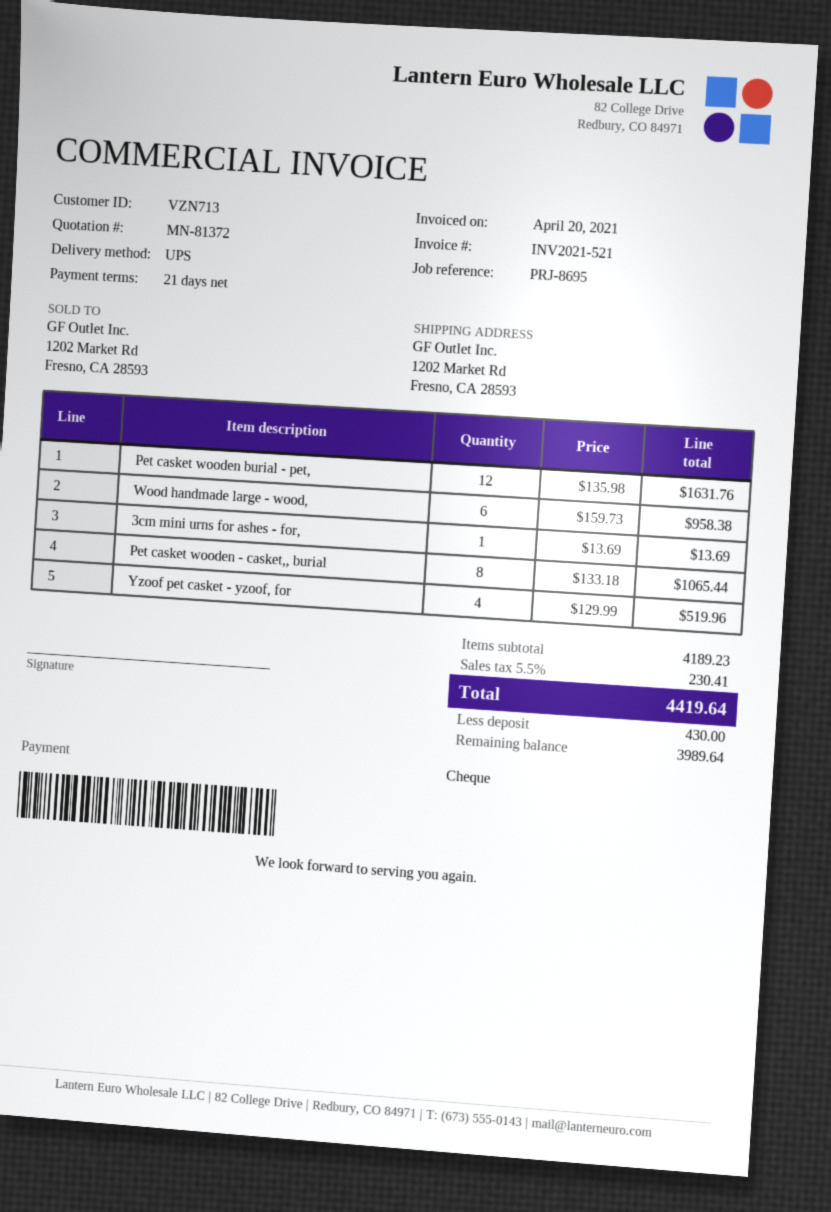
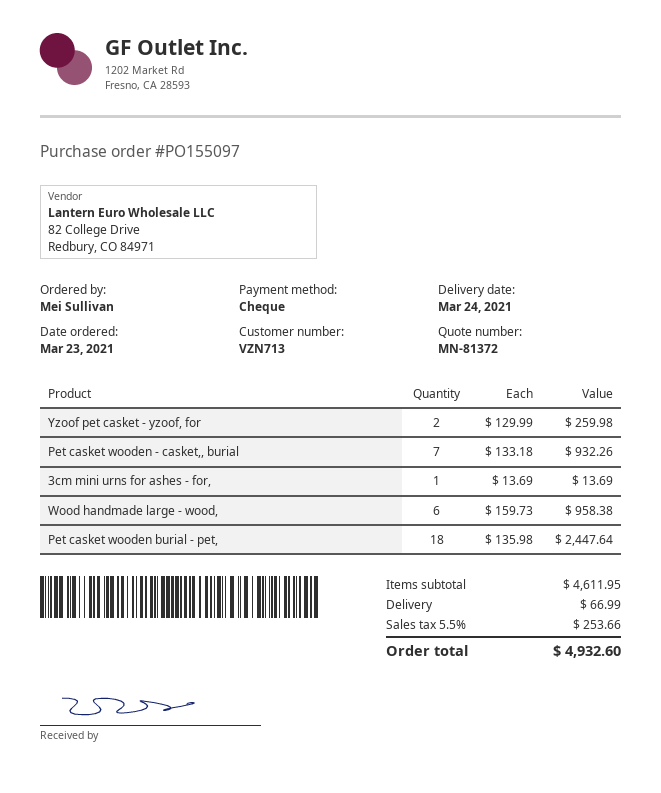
Pet casket wooden burial - pet,: 12 x 135.98 = 1631.76 -> 18 x 135.98 = 2447.64
Pet casket wooden - casket,, burial: 8 x 133.18 = 1065.44 -> 7 x 133.18 = 932.26
Yzoof pet casket - yzoof, for: 4 x 129.99 = 519.96 -> 2 x 129.99 = 259.98
subtotal: 4189.23 -> 4611.95
shipping: none -> 66.99
tax: 5.5% = 230.41 -> 5.5% = 253.66
total: 4419.64 -> 4932.60

